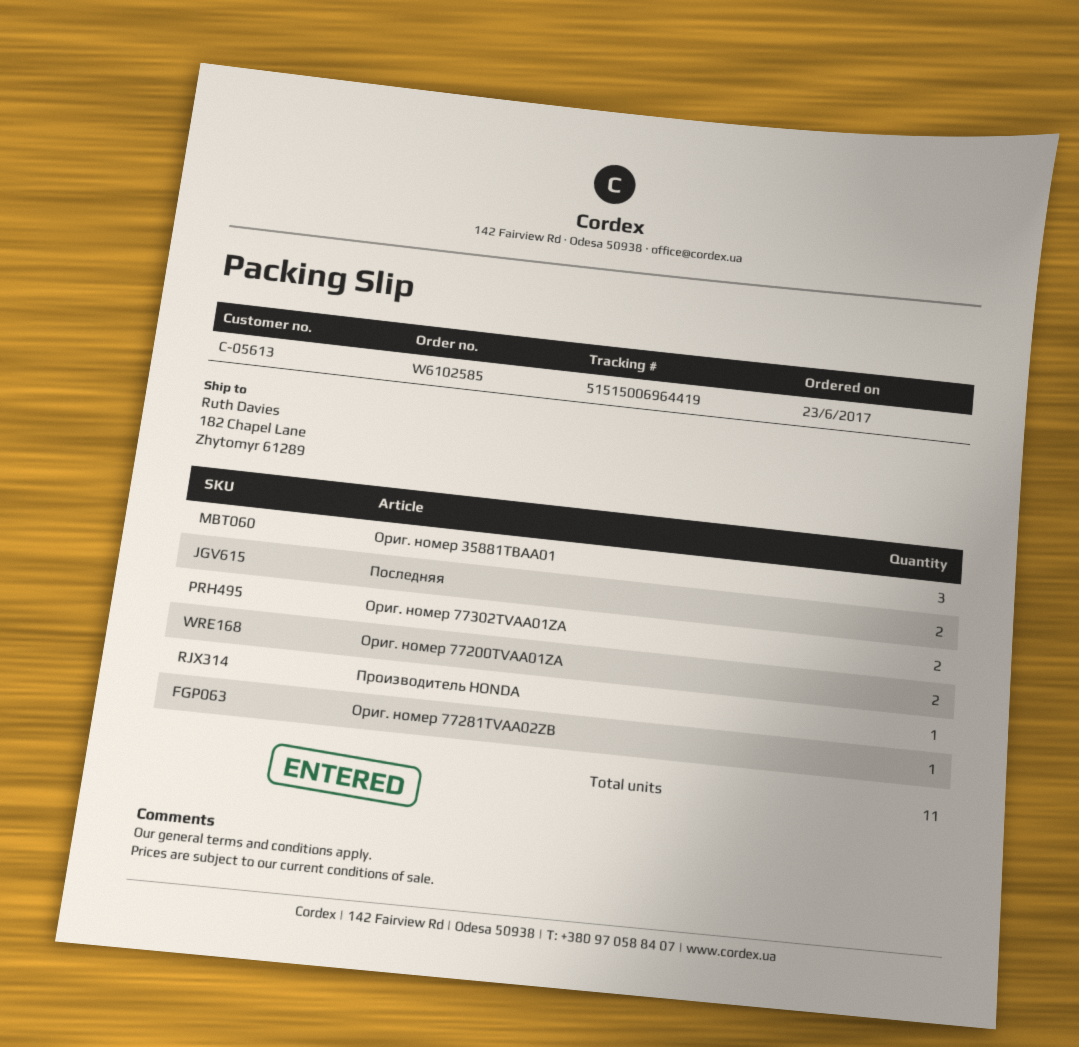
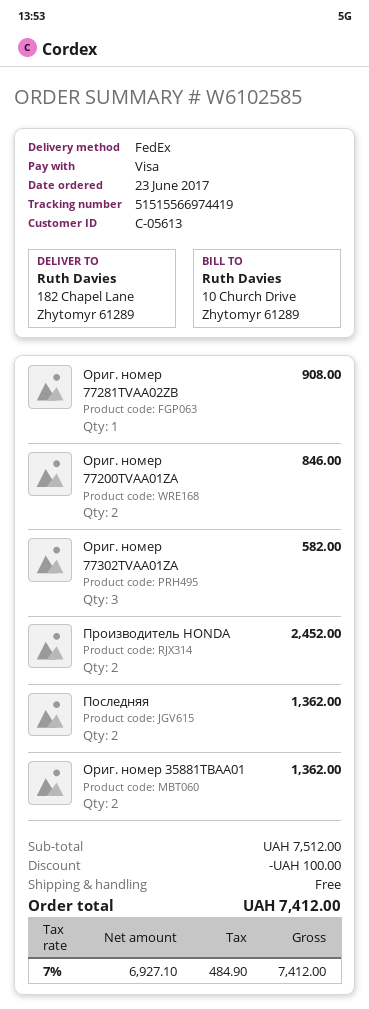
tracking number: 51515006964419 -> 51515566974419
Ориг. номер 35881TBAA01: 3 -> 2
Ориг. номер 77302TVAA01ZA: 2 -> 3
Производитель HONDA: 1 -> 2

